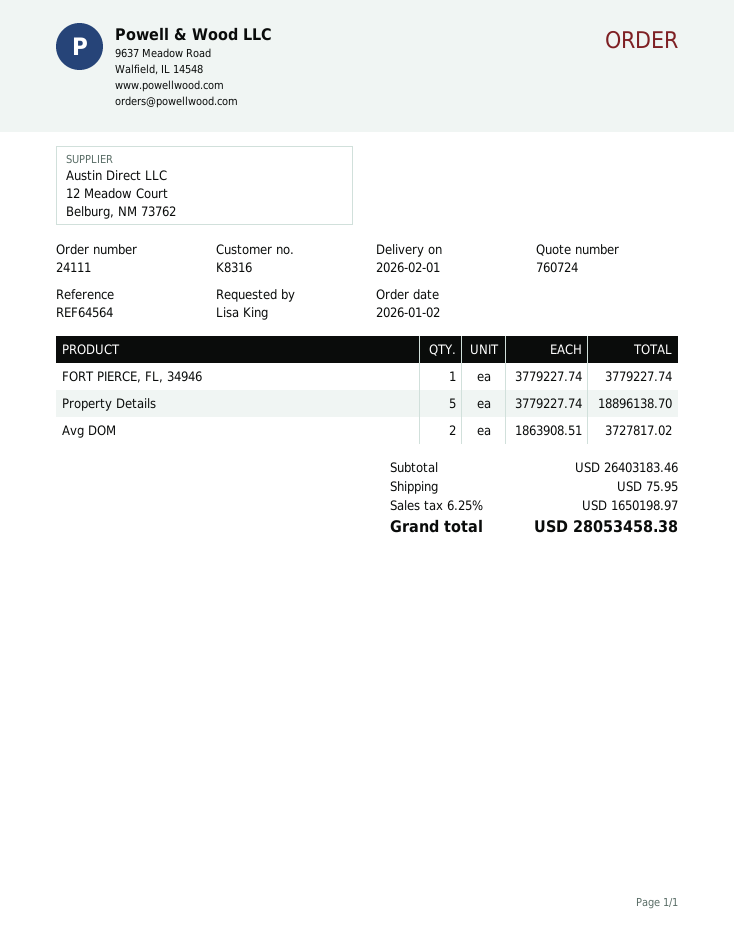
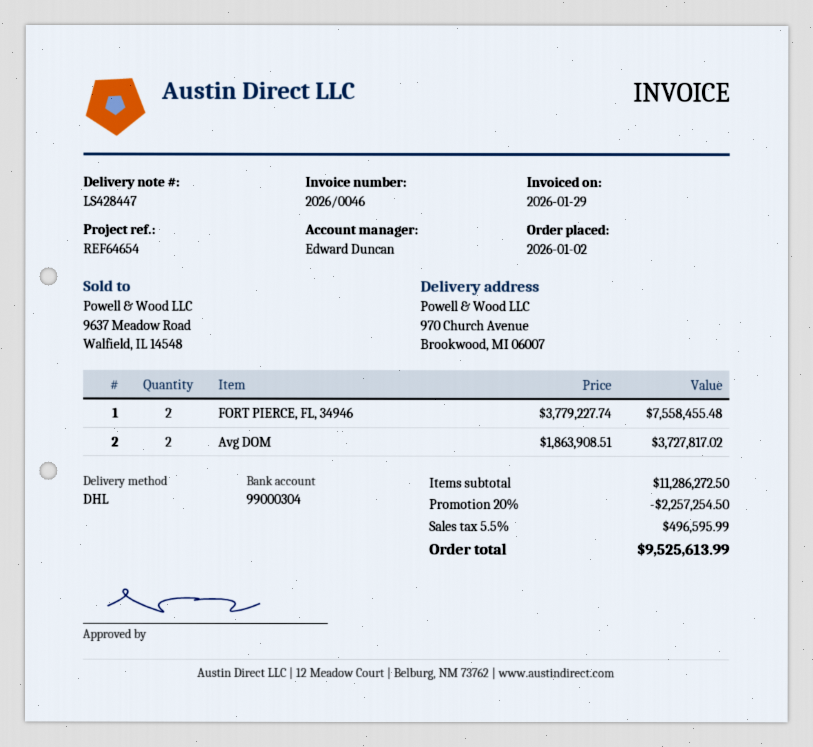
reference: REF64564 -> REF64654
FORT PIERCE, FL, 34946: 1 x 3779227.74 = 3779227.74 -> 2 x 3779227.74 = 7558455.48
Property Details: 5 x 3779227.74 = 18896138.70 -> none
subtotal: 26403183.46 -> 11286272.50
discount: none -> 20% = 2257254.50
shipping: 75.95 -> none
tax: 6.25% = 1650198.97 -> 5.5% = 496595.99
total: 28053458.38 -> 9525613.99

